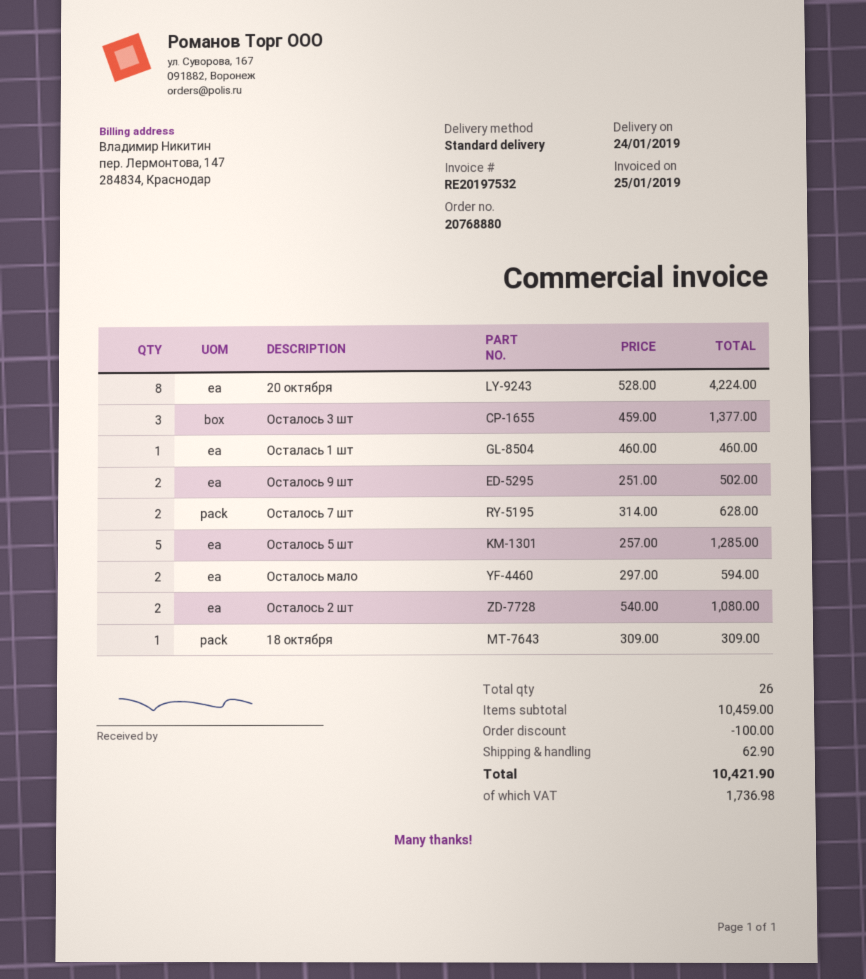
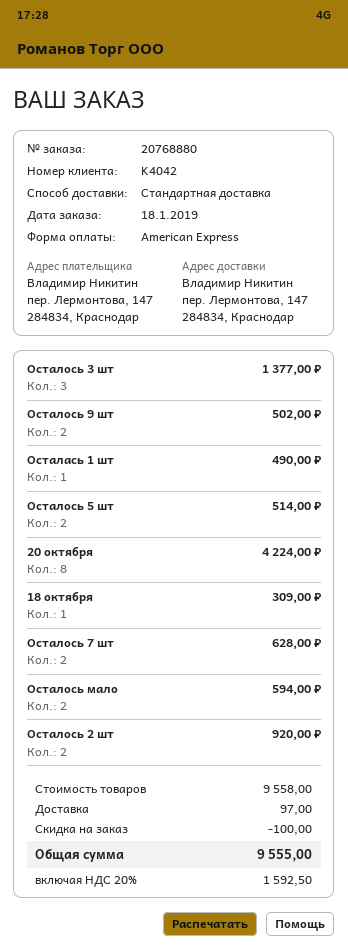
Осталась 1 шт: 1 for 460.00 -> 1 for 490.00
Осталось 5 шт: 5 for 1285.00 -> 2 for 514.00
Осталось 2 шт: 2 for 1080.00 -> 2 for 920.00
subtotal: 10459.00 -> 9558.00
shipping: 62.90 -> 97.00
tax: 1736.98 -> 1592.50
total: 10421.90 -> 9555.00

